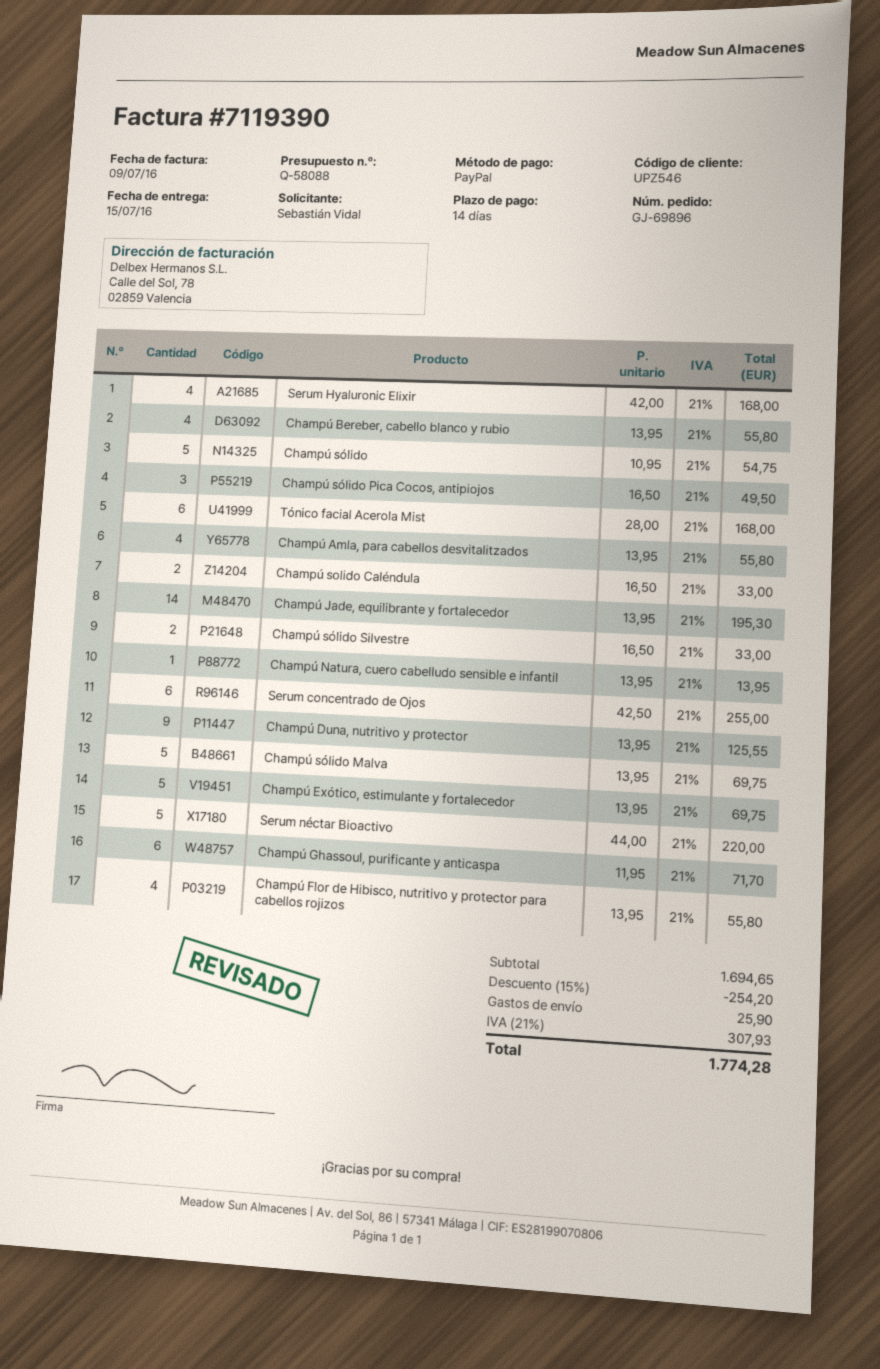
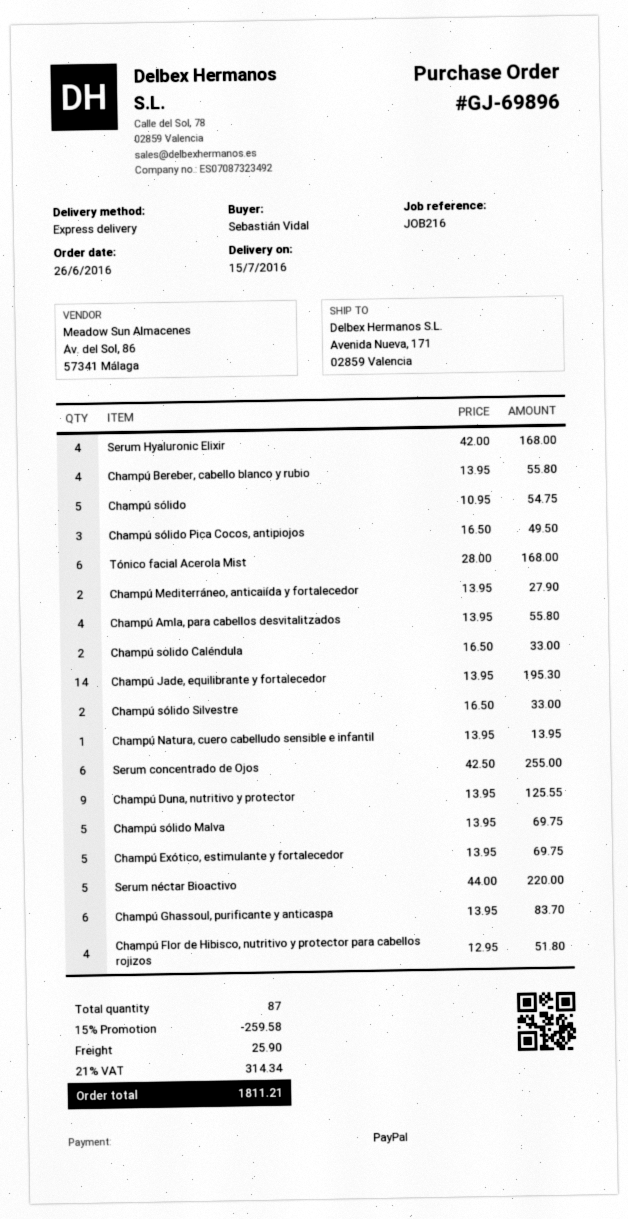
Champú Ghassoul, purificante y anticaspa: 6 x 11.95 = 71.70 -> 6 x 13.95 = 83.70
Champú Flor de Hibisco, nutritivo y protector para cabellos rojizos: 4 x 13.95 = 55.80 -> 4 x 12.95 = 51.80
Champú Mediterráneo, anticaiída y fortalecedor: none -> 2 x 13.95 = 27.90
discount: 15% = 254.20 -> 15% = 259.58
tax: 21% = 307.93 -> 21% = 314.34
total: 1774.28 -> 1811.21

